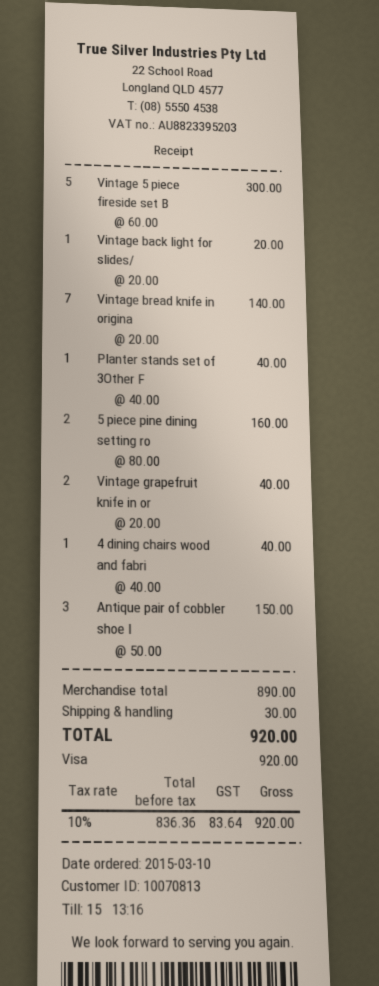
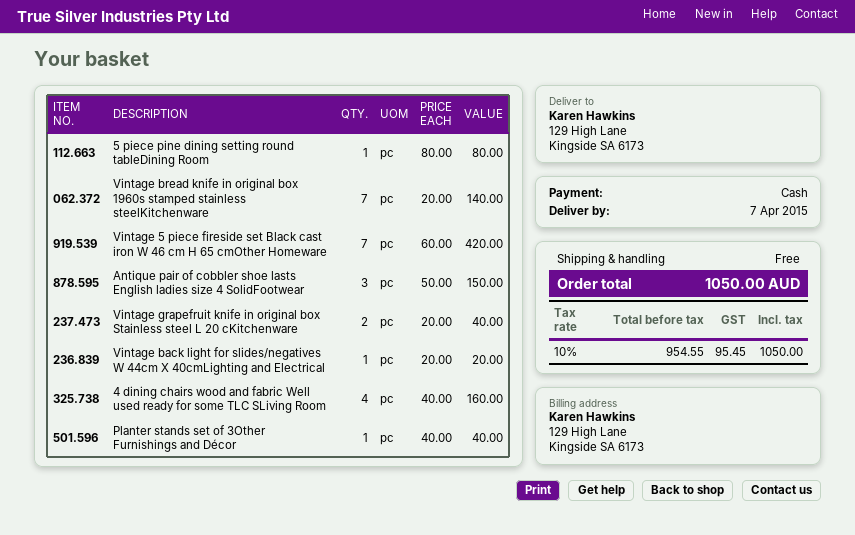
payment method: Visa -> cash
Vintage 5 piece fireside set B: 5 x 60.00 = 300.00 -> 7 x 60.00 = 420.00
5 piece pine dining setting ro: 2 x 80.00 = 160.00 -> 1 x 80.00 = 80.00
4 dining chairs wood and fabri: 1 x 40.00 = 40.00 -> 4 x 40.00 = 160.00
shipping: 30.00 -> 0.00
net: 836.36 -> 954.55
tax: 10% = 83.64 -> 10% = 95.45
total: 920.00 -> 1050.00

